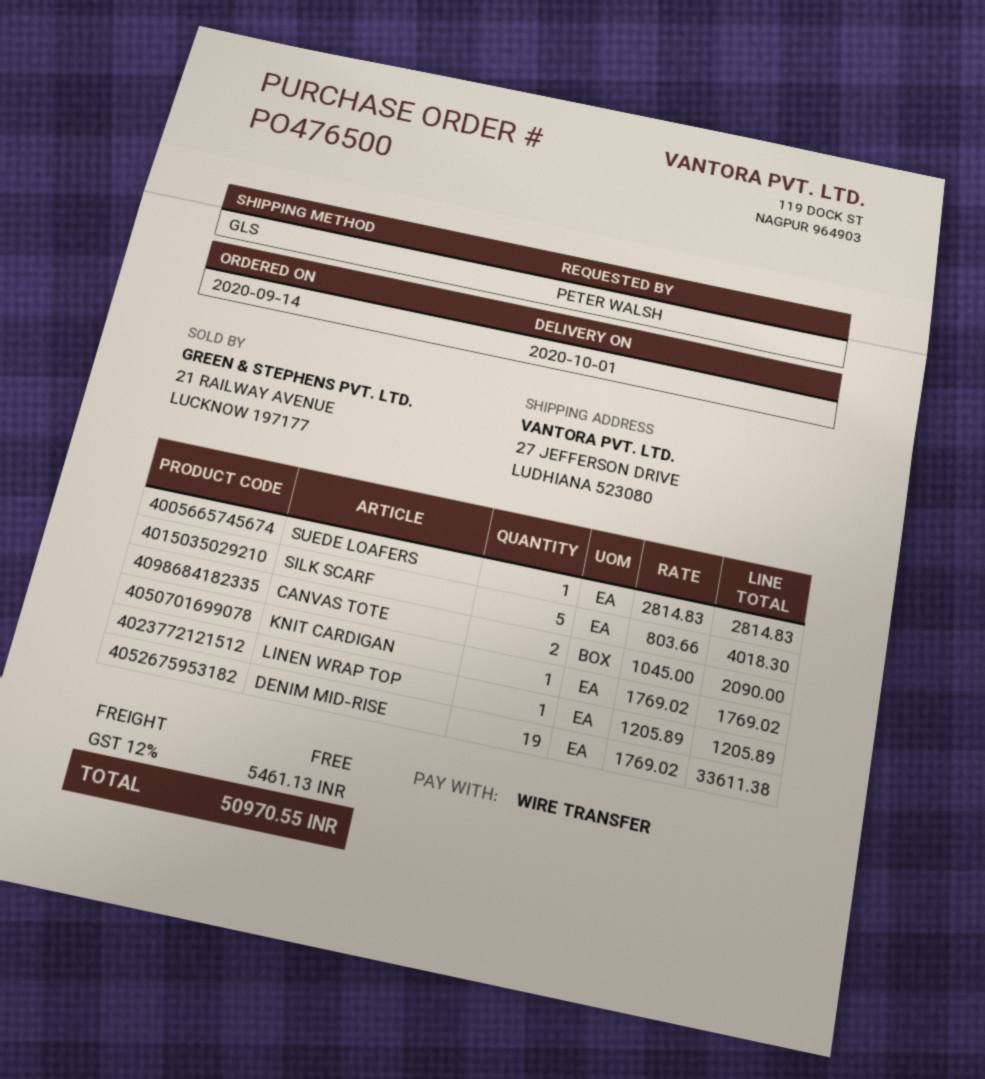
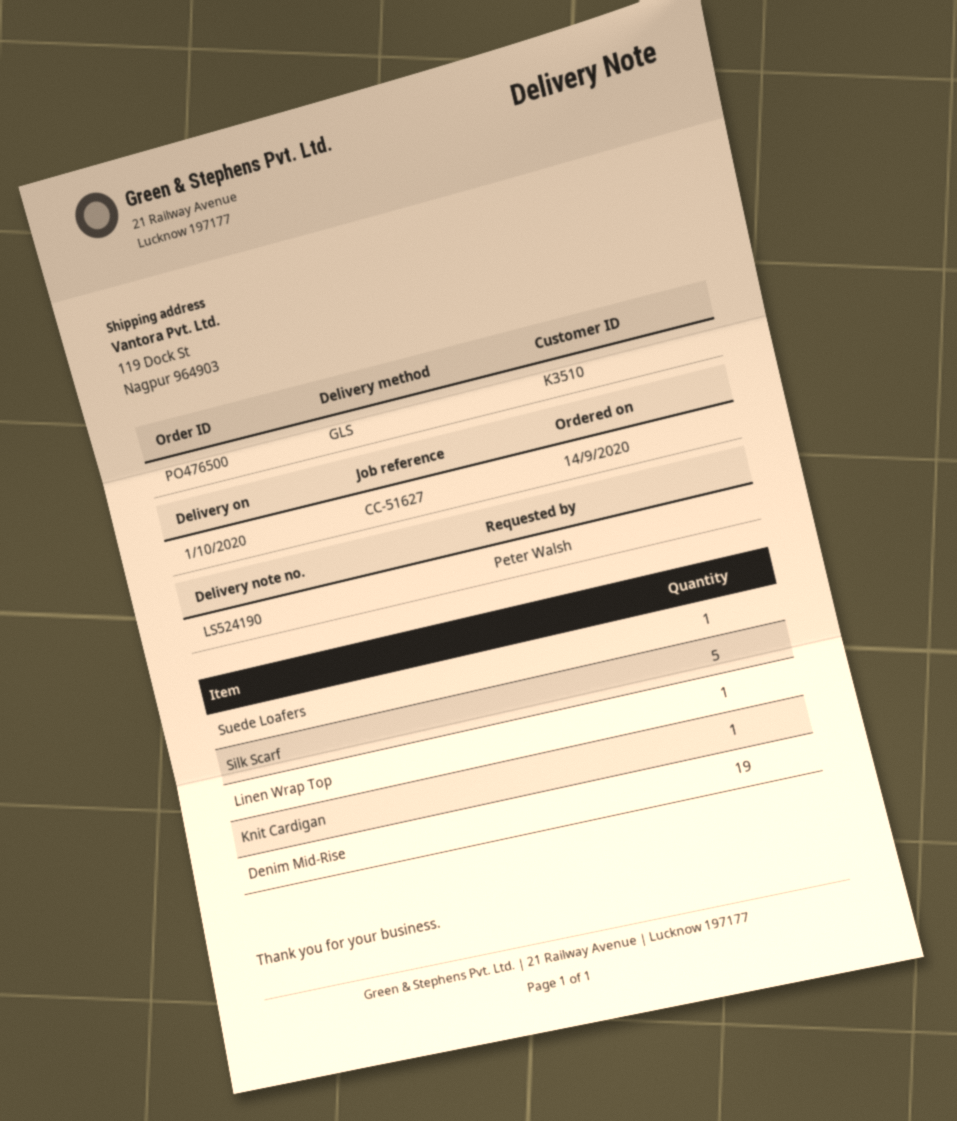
ship to: 27 JEFFERSON DRIVE, LUDHIANA 523080 -> 119 Dock St, Nagpur 964903
CANVAS TOTE: 2 -> none

